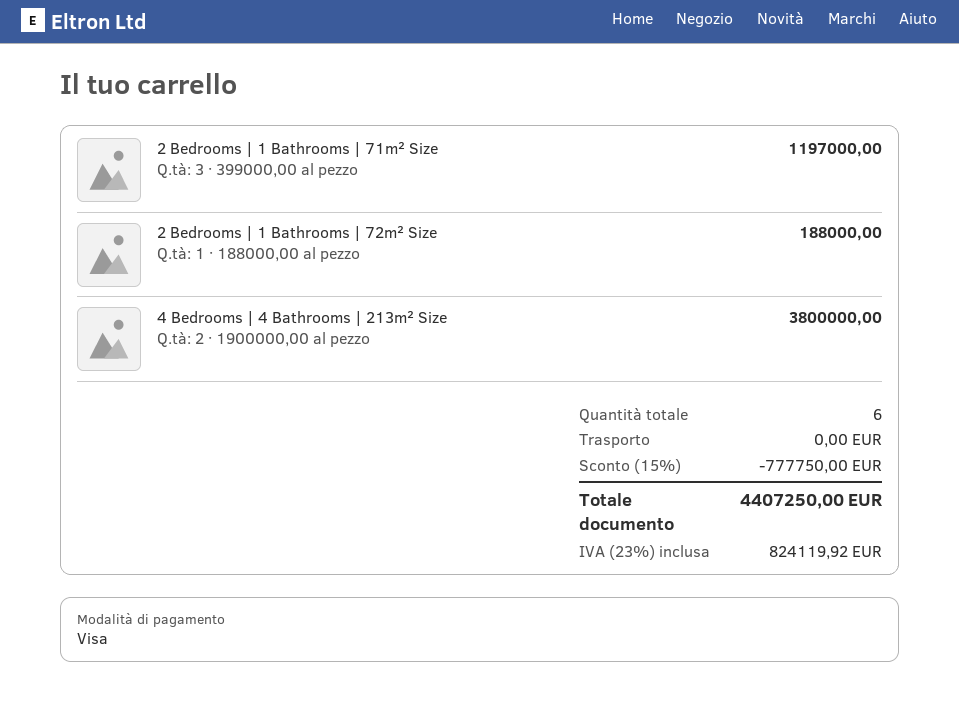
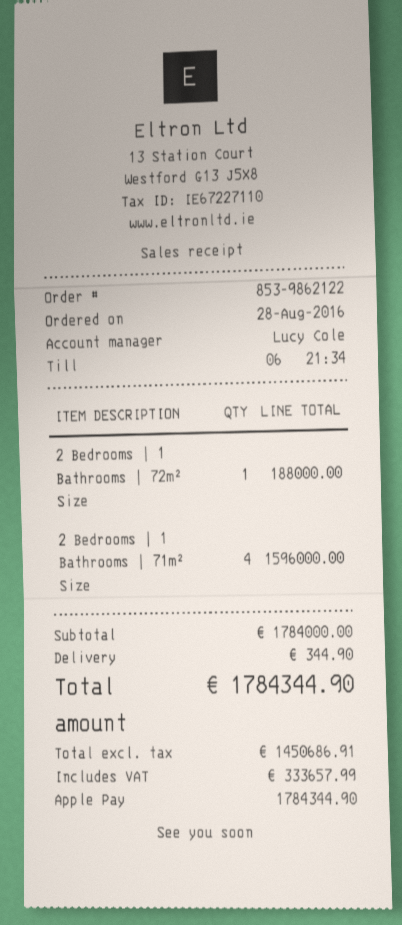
payment method: Visa -> Apple Pay
2 Bedrooms | 1 Bathrooms | 71m² Size: 3 for 1197000.00 -> 4 for 1596000.00
4 Bedrooms | 4 Bathrooms | 213m² Size: 2 for 3800000.00 -> none
discount: 15% = 777750.00 -> none
shipping: 0.00 -> 344.90
tax: 824119.92 -> 333657.99
total: 4407250.00 -> 1784344.90

